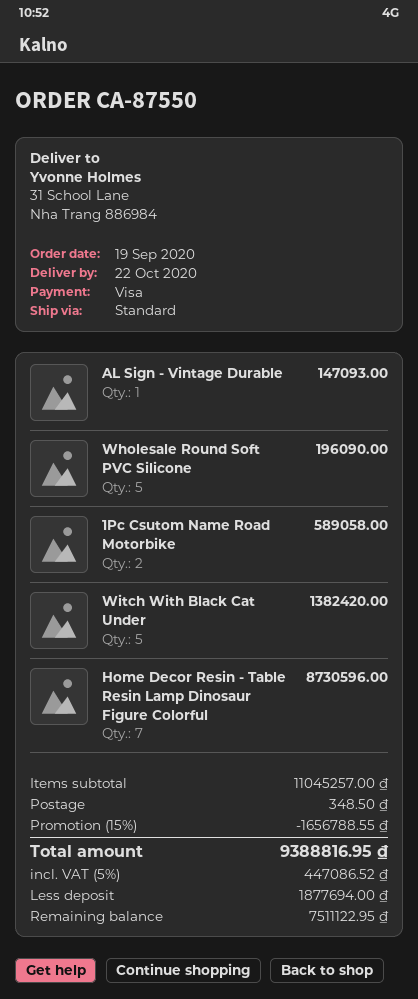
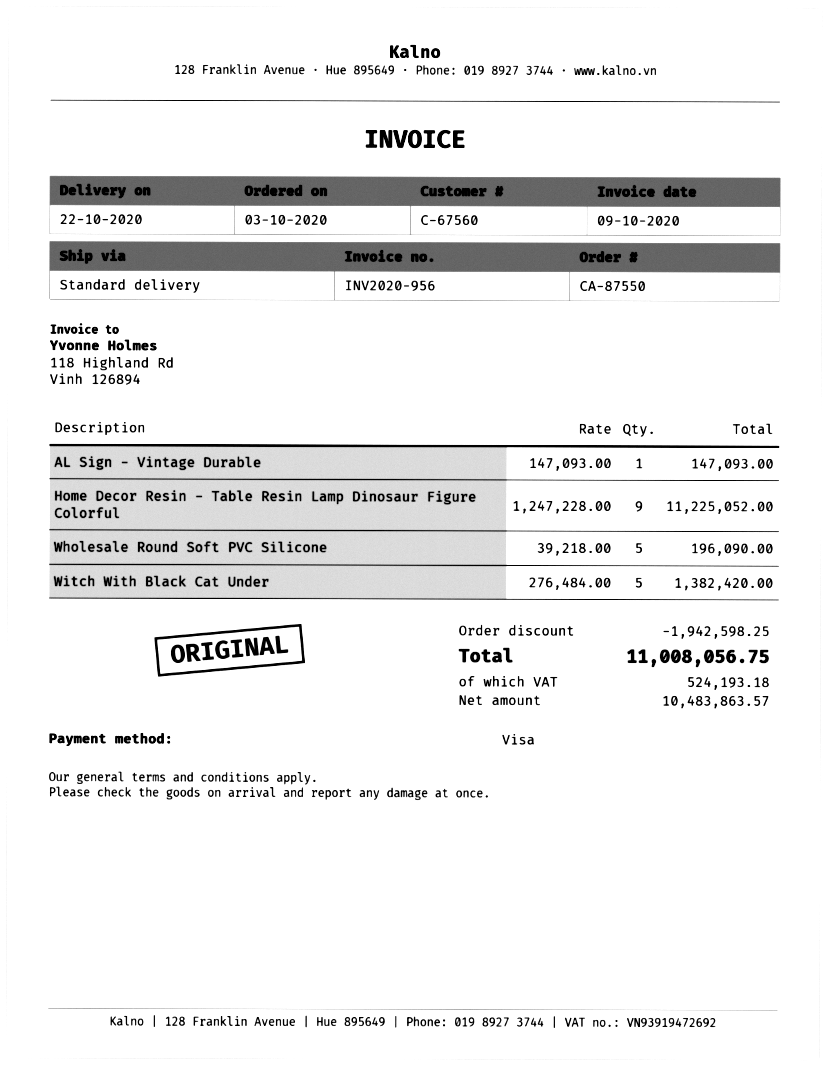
order date: 2020-09-19 -> 2020-10-03
1Pc Csutom Name Road Motorbike: 2 for 589058.00 -> none
Home Decor Resin - Table Resin Lamp Dinosaur Figure Colorful: 7 for 8730596.00 -> 9 for 11225052.00
discount: 1656788.55 -> 1942598.25
shipping: 348.50 -> none
tax: 447086.52 -> 524193.18
total: 9388816.95 -> 11008056.75

